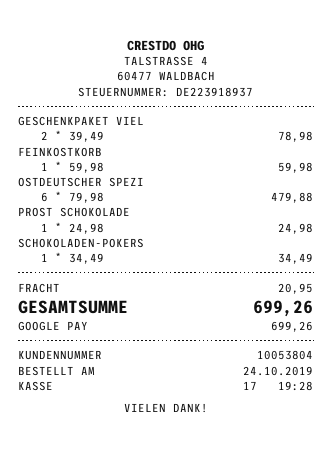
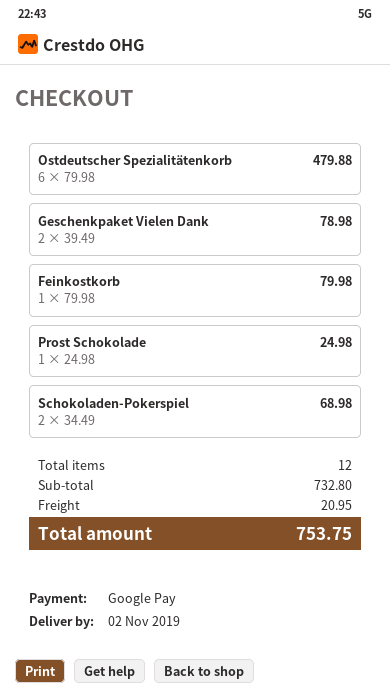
FEINKOSTKORB: 1 x 59.98 = 59.98 -> 1 x 79.98 = 79.98
SCHOKOLADEN-POKERS: 1 x 34.49 = 34.49 -> 2 x 34.49 = 68.98
total: 699.26 -> 753.75

